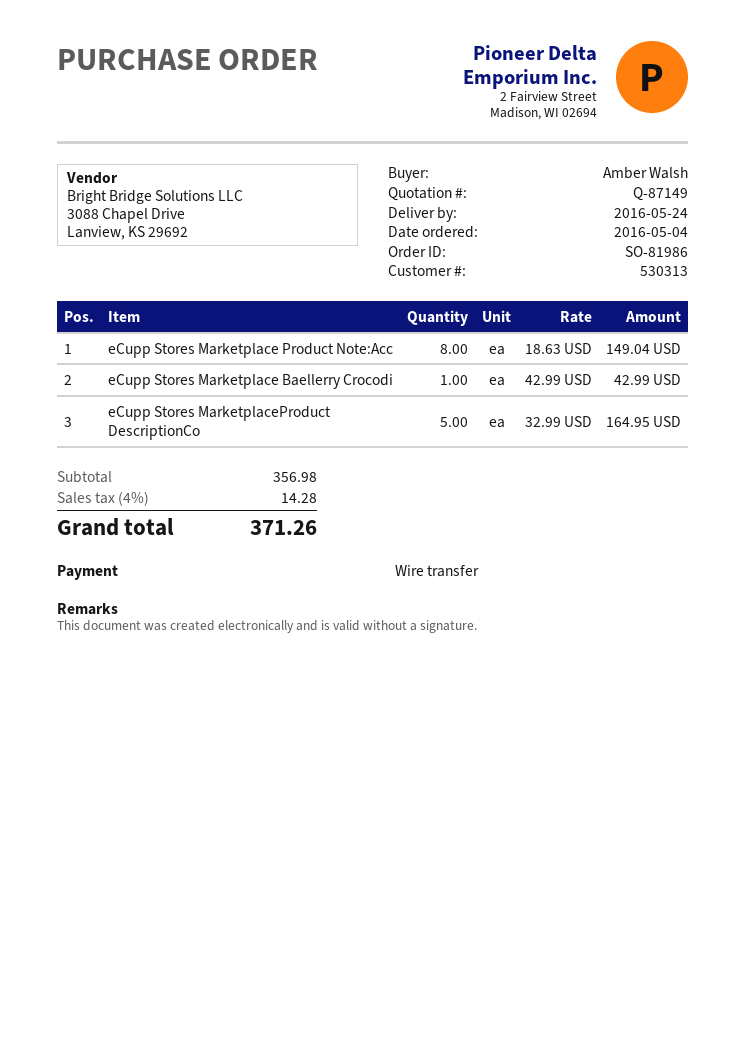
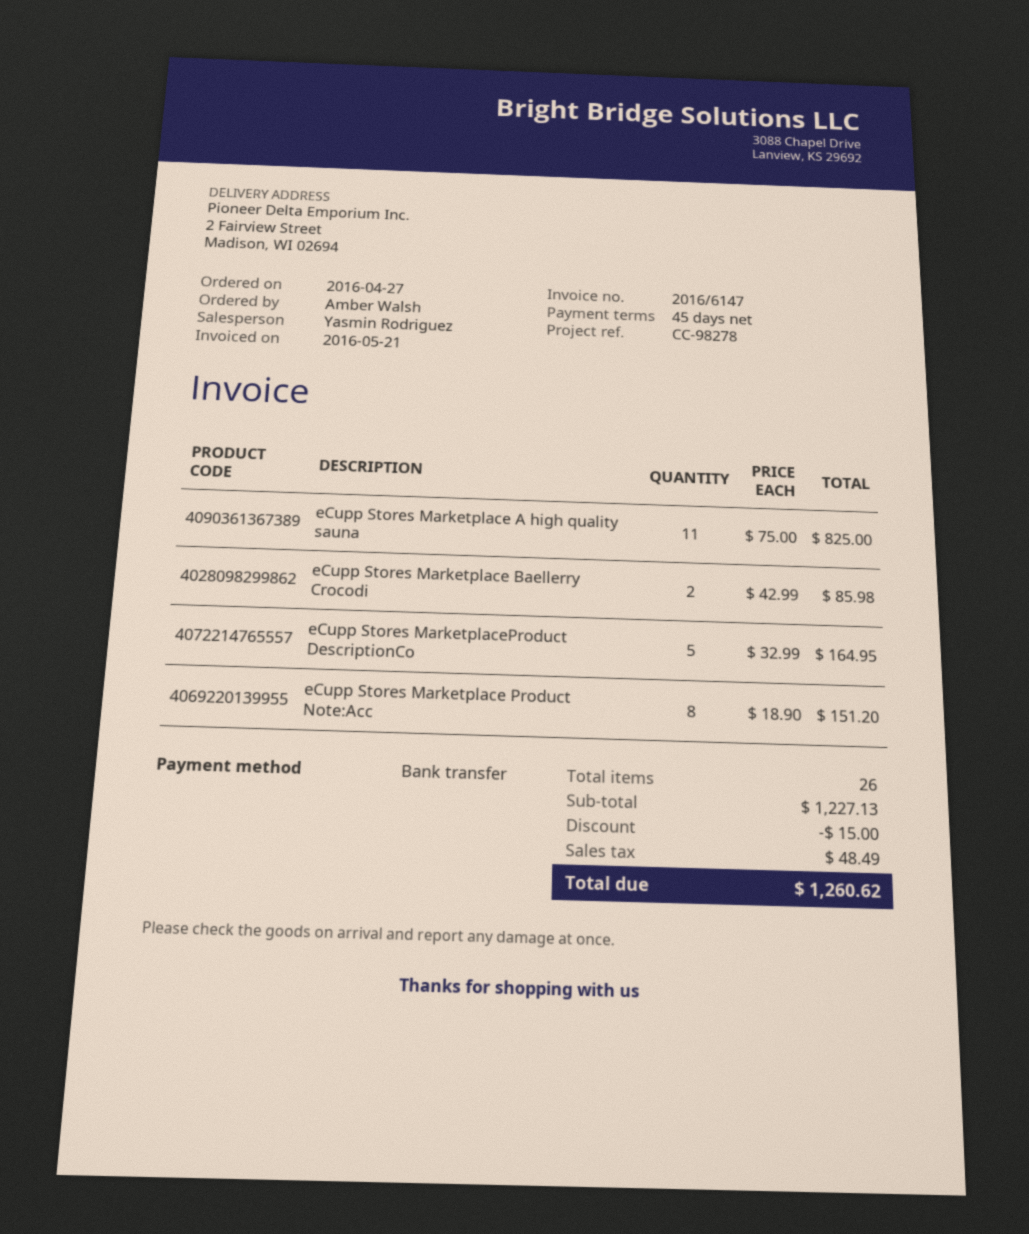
order date: 2016-05-04 -> 2016-04-27
eCupp Stores Marketplace Product Note:Acc: 8 x 18.63 = 149.04 -> 8 x 18.90 = 151.20
eCupp Stores Marketplace Baellerry Crocodi: 1 x 42.99 = 42.99 -> 2 x 42.99 = 85.98
eCupp Stores Marketplace A high quality sauna: none -> 11 x 75.00 = 825.00
subtotal: 356.98 -> 1227.13
discount: none -> 15.00
tax: 14.28 -> 48.49
total: 371.26 -> 1260.62

